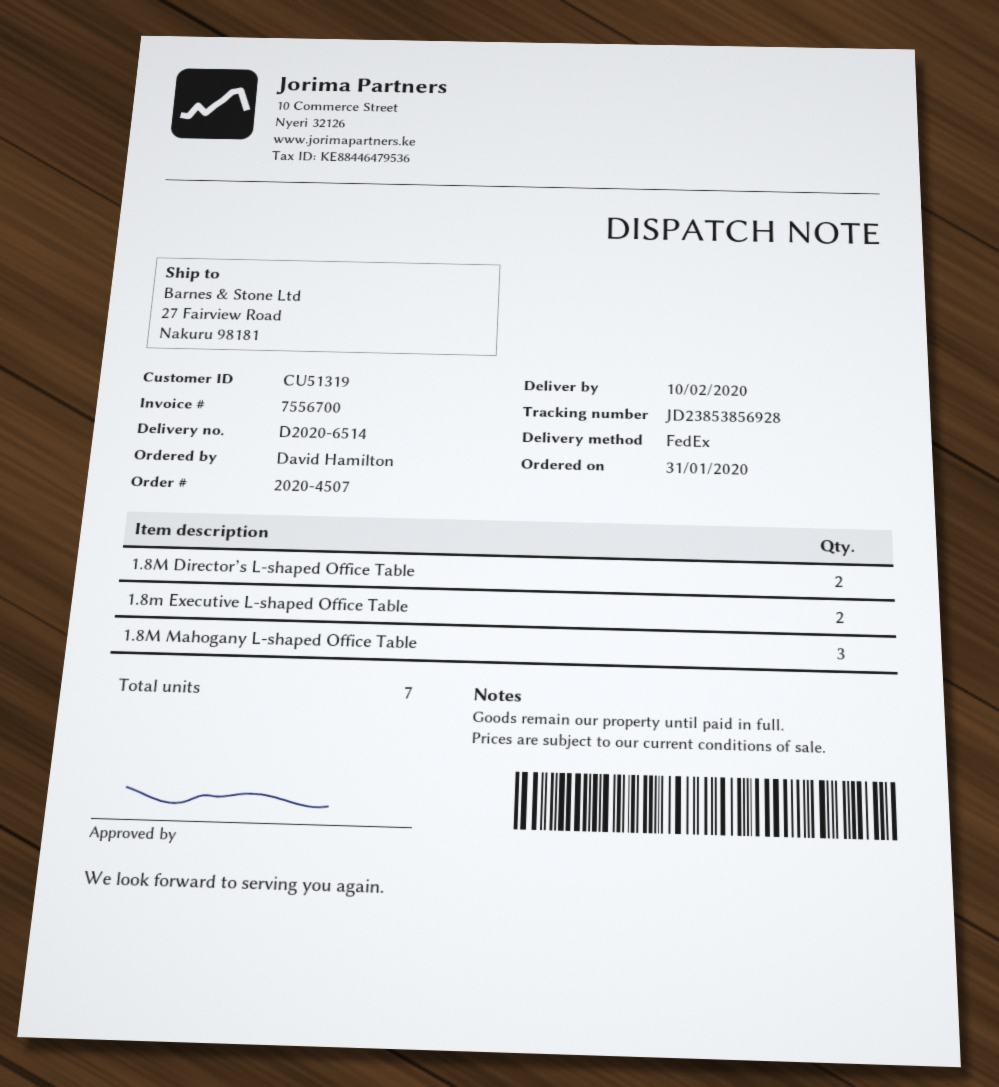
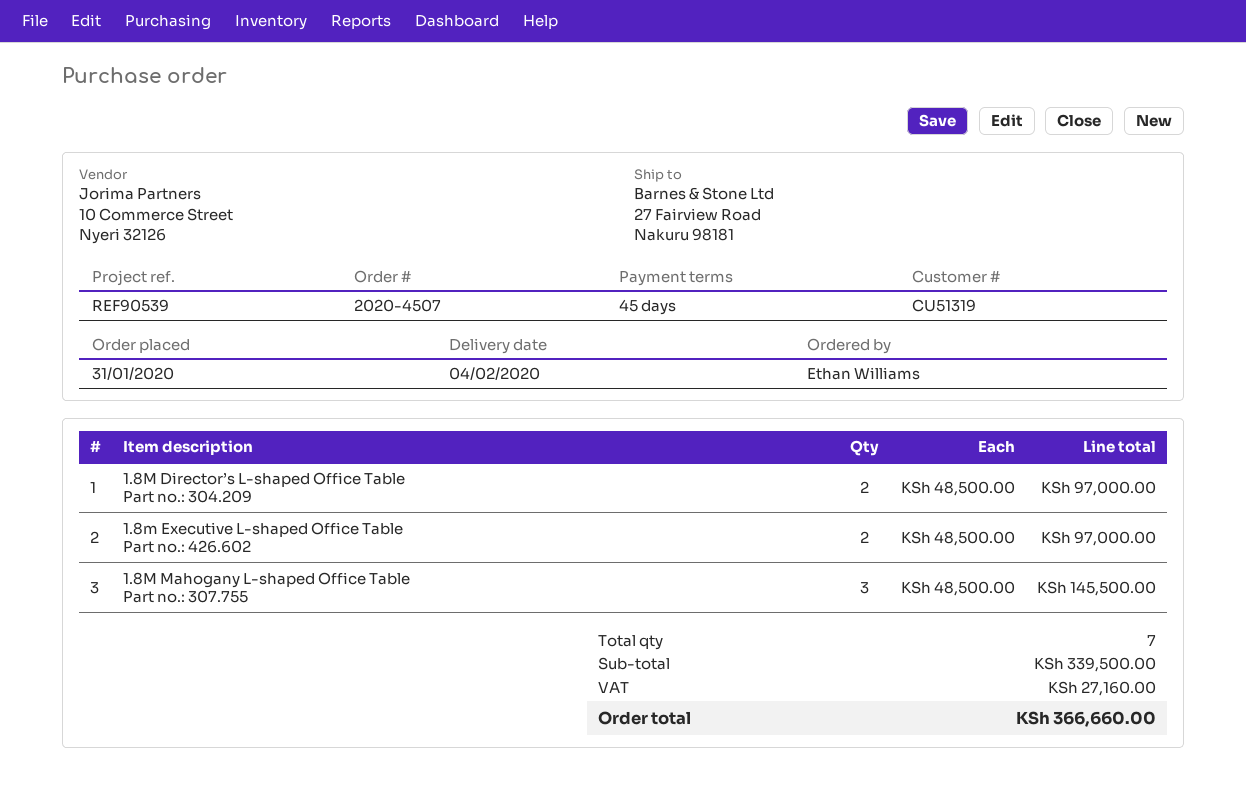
delivery date: 2020-02-10 -> 2020-02-04
ordered by: David Hamilton -> Ethan Williams

